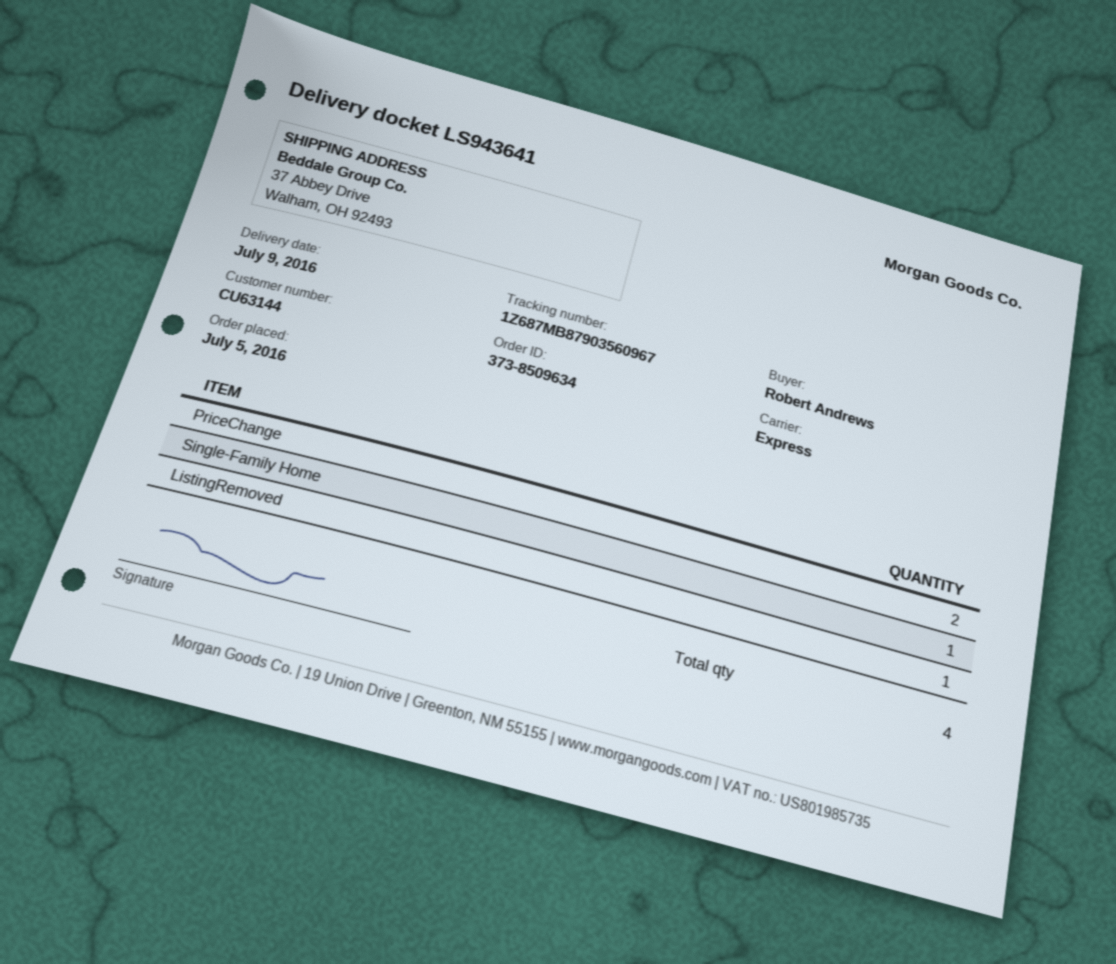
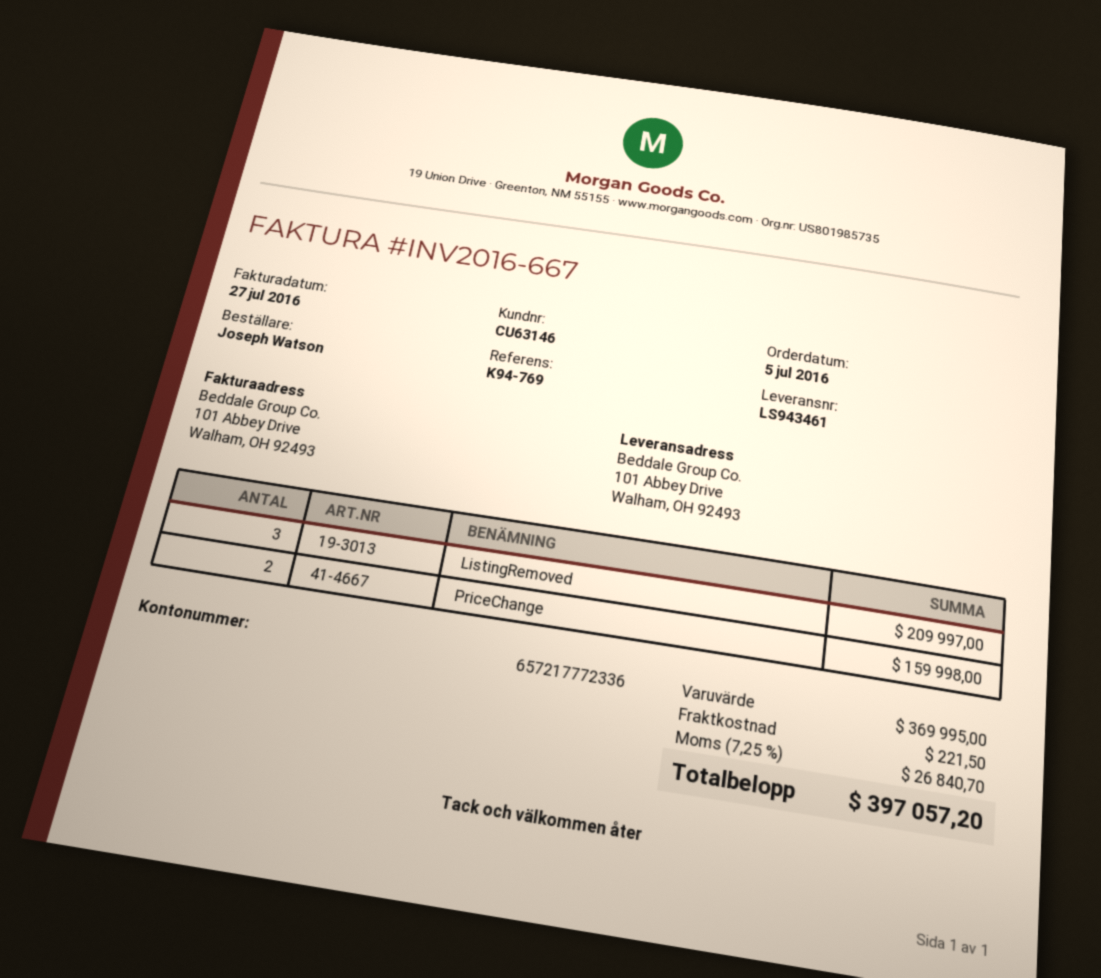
delivery note number: LS943641 -> LS943461
customer number: CU63144 -> CU63146
ordered by: Robert Andrews -> Joseph Watson
ship to: 37 Abbey Drive, Walham, OH 92493 -> 101 Abbey Drive, Walham, OH 92493
Single-Family Home: 1 -> none
ListingRemoved: 1 -> 3

